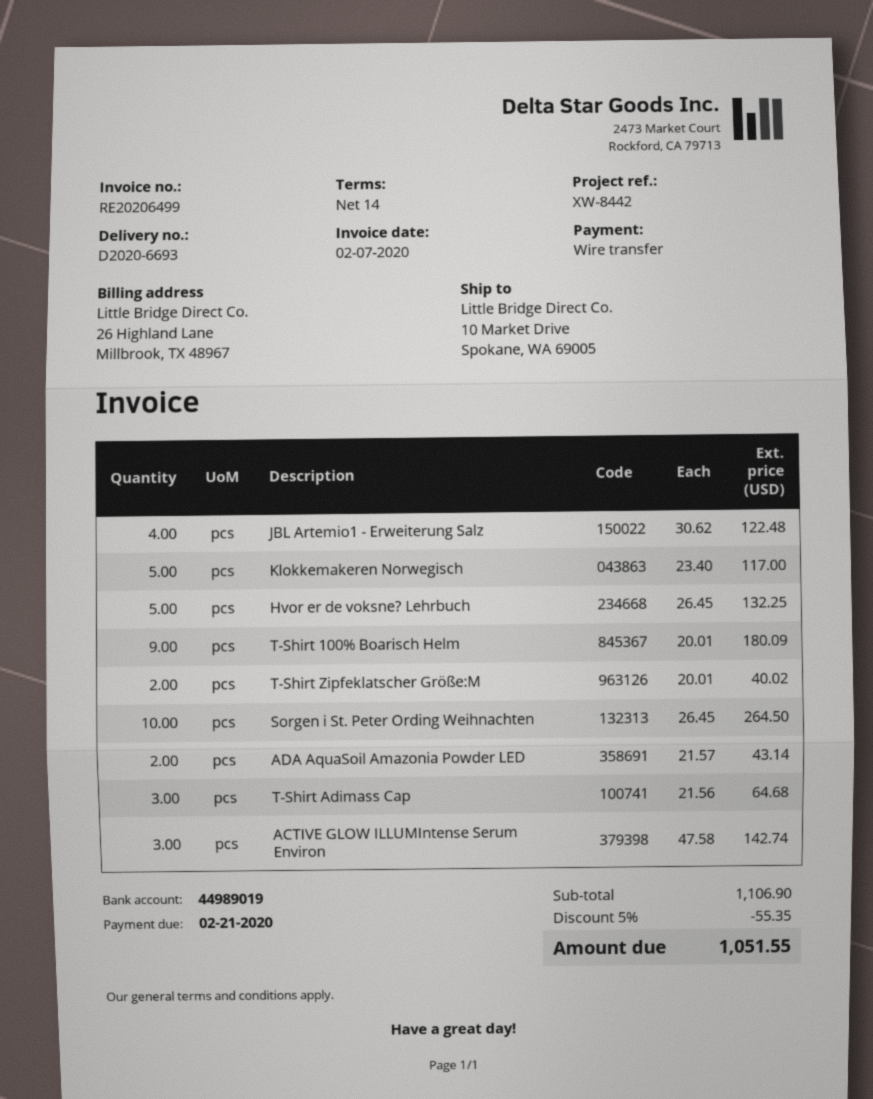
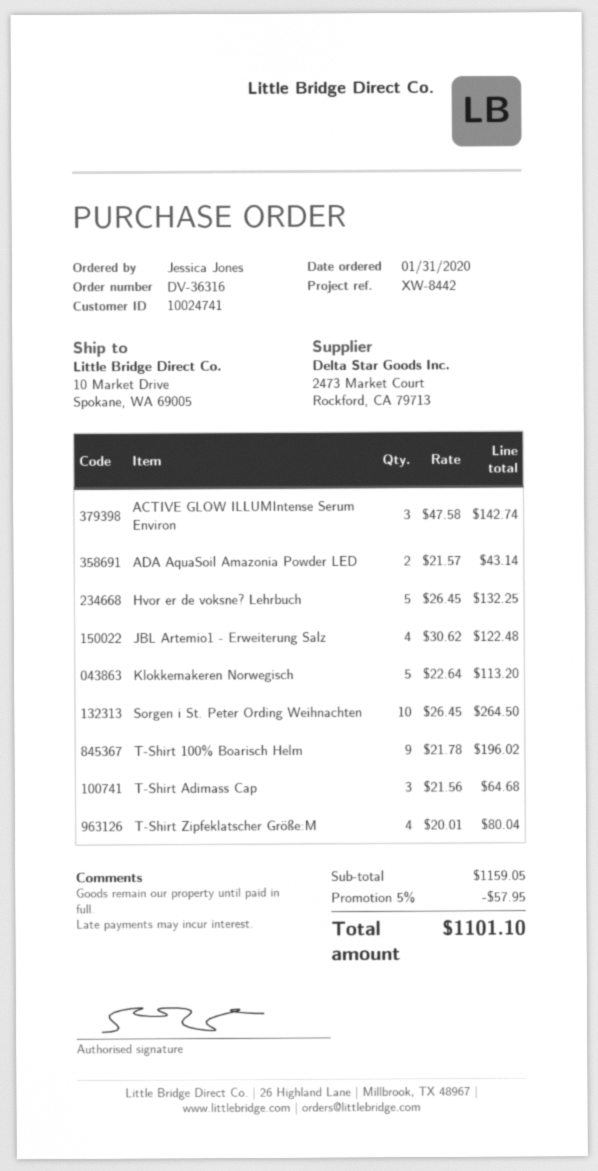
Klokkemakeren Norwegisch: 5 x 23.40 = 117.00 -> 5 x 22.64 = 113.20
T-Shirt 100% Boarisch Helm: 9 x 20.01 = 180.09 -> 9 x 21.78 = 196.02
T-Shirt Zipfeklatscher Größe:M: 2 x 20.01 = 40.02 -> 4 x 20.01 = 80.04
subtotal: 1106.90 -> 1159.05
discount: 5% = 55.35 -> 5% = 57.95
total: 1051.55 -> 1101.10

